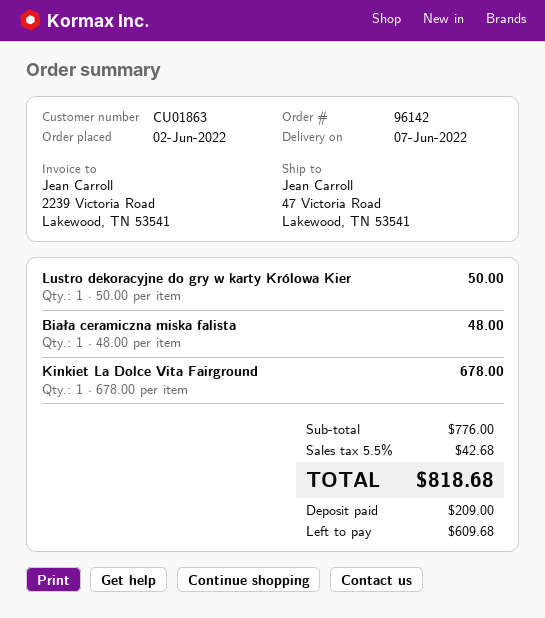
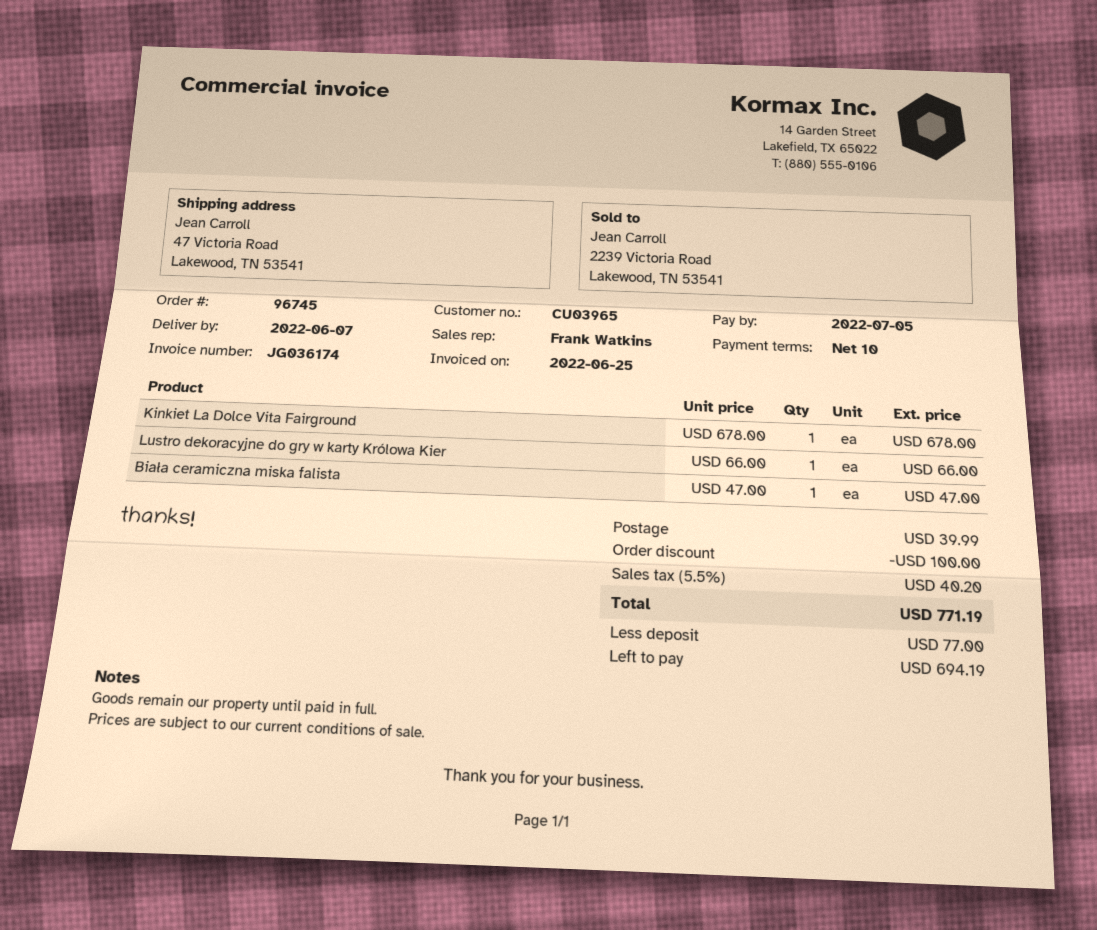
order number: 96142 -> 96745
customer number: CU01863 -> CU03965
Lustro dekoracyjne do gry w karty Królowa Kier: 1 x 50.00 = 50.00 -> 1 x 66.00 = 66.00
Biała ceramiczna miska falista: 1 x 48.00 = 48.00 -> 1 x 47.00 = 47.00
discount: none -> 100.00
shipping: none -> 39.99
tax: 5.5% = 42.68 -> 5.5% = 40.20
total: 818.68 -> 771.19
deposit: 209.00 -> 77.00
balance: 609.68 -> 694.19

